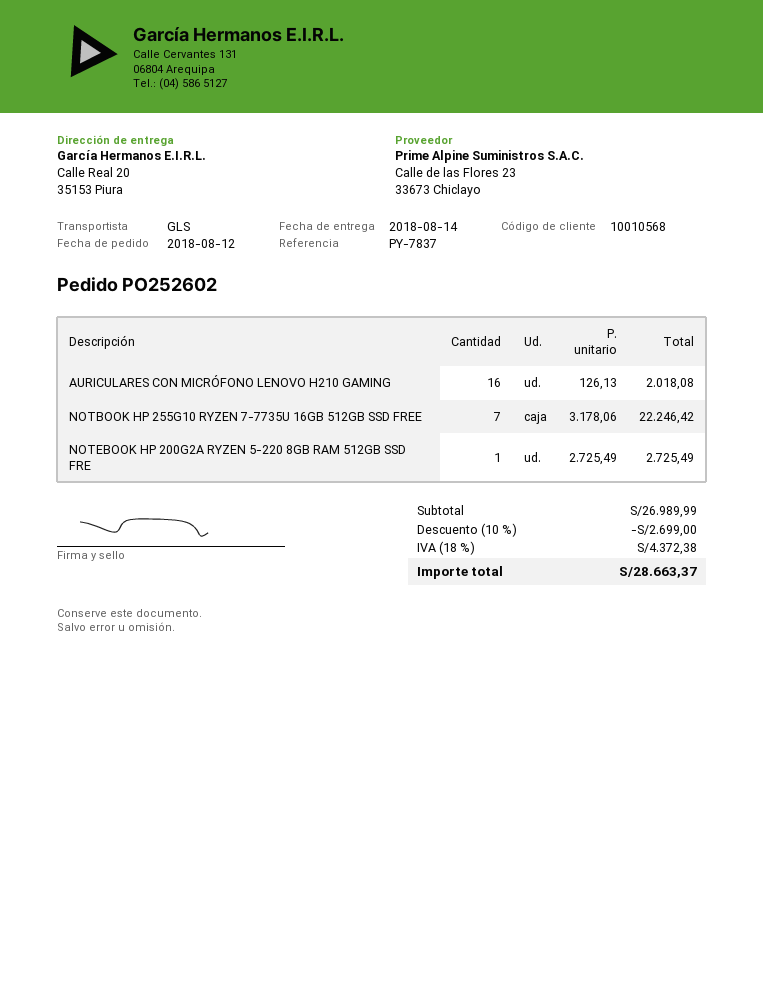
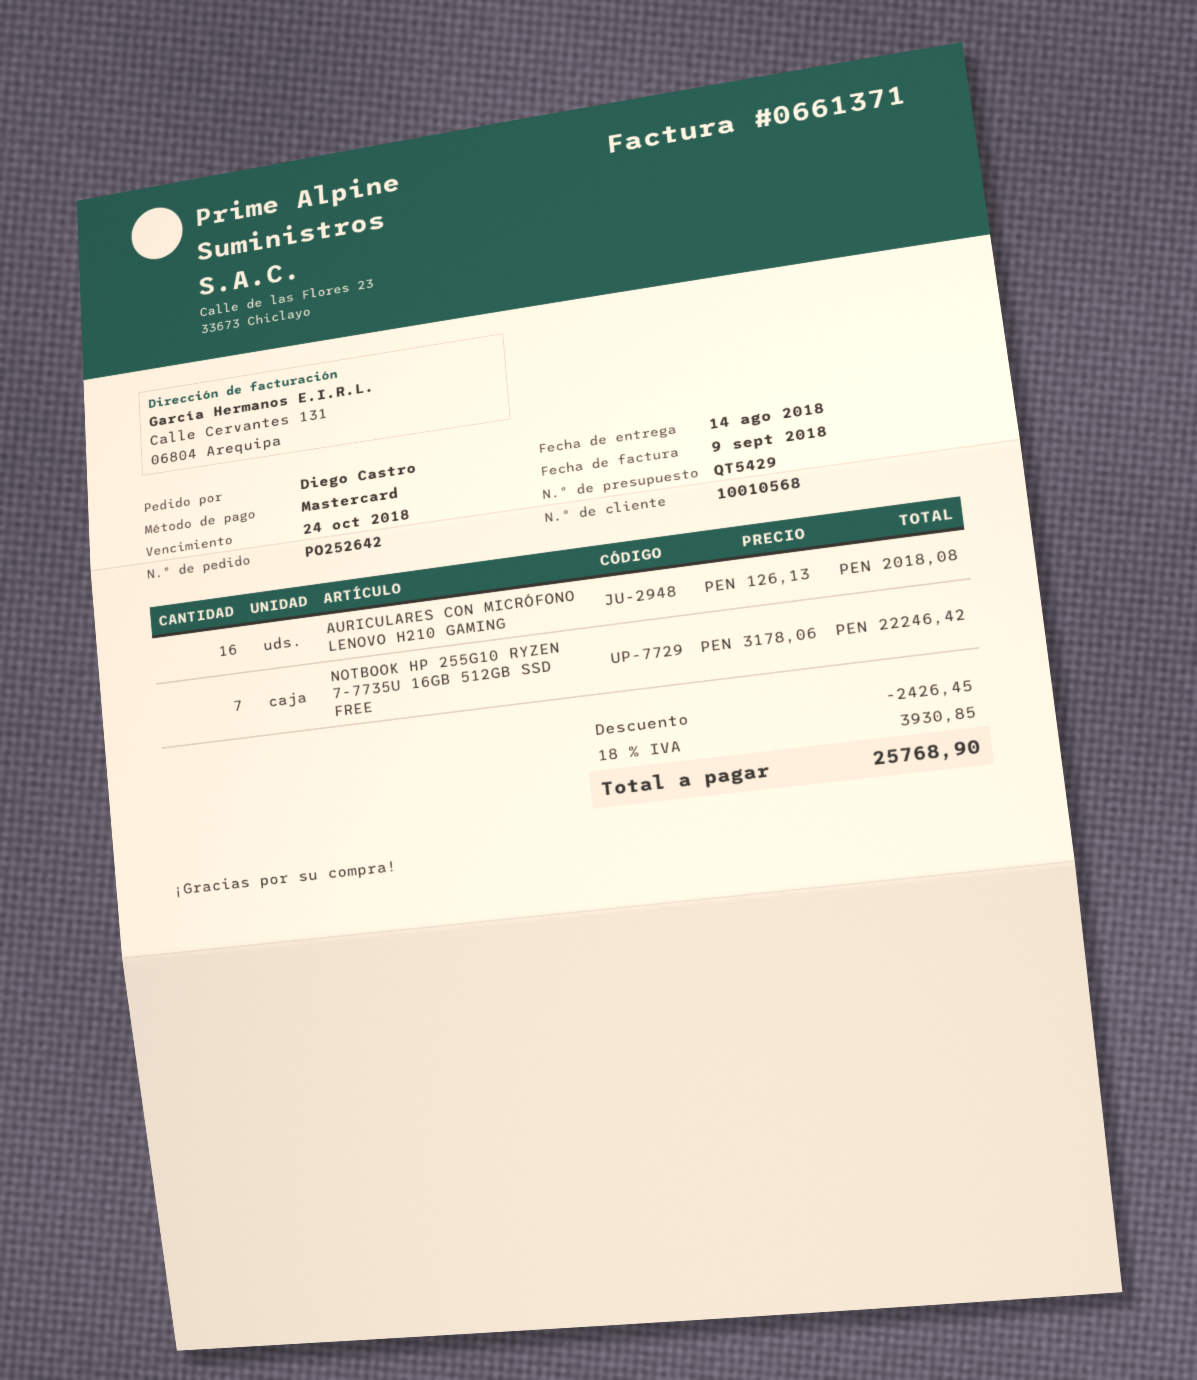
order number: PO252602 -> PO252642
NOTEBOOK HP 200G2A RYZEN 5-220 8GB RAM 512GB SSD FRE: 1 x 2725.49 = 2725.49 -> none
discount: 2699.00 -> 2426.45
tax: 18% = 4372.38 -> 18% = 3930.85
total: 28663.37 -> 25768.90

